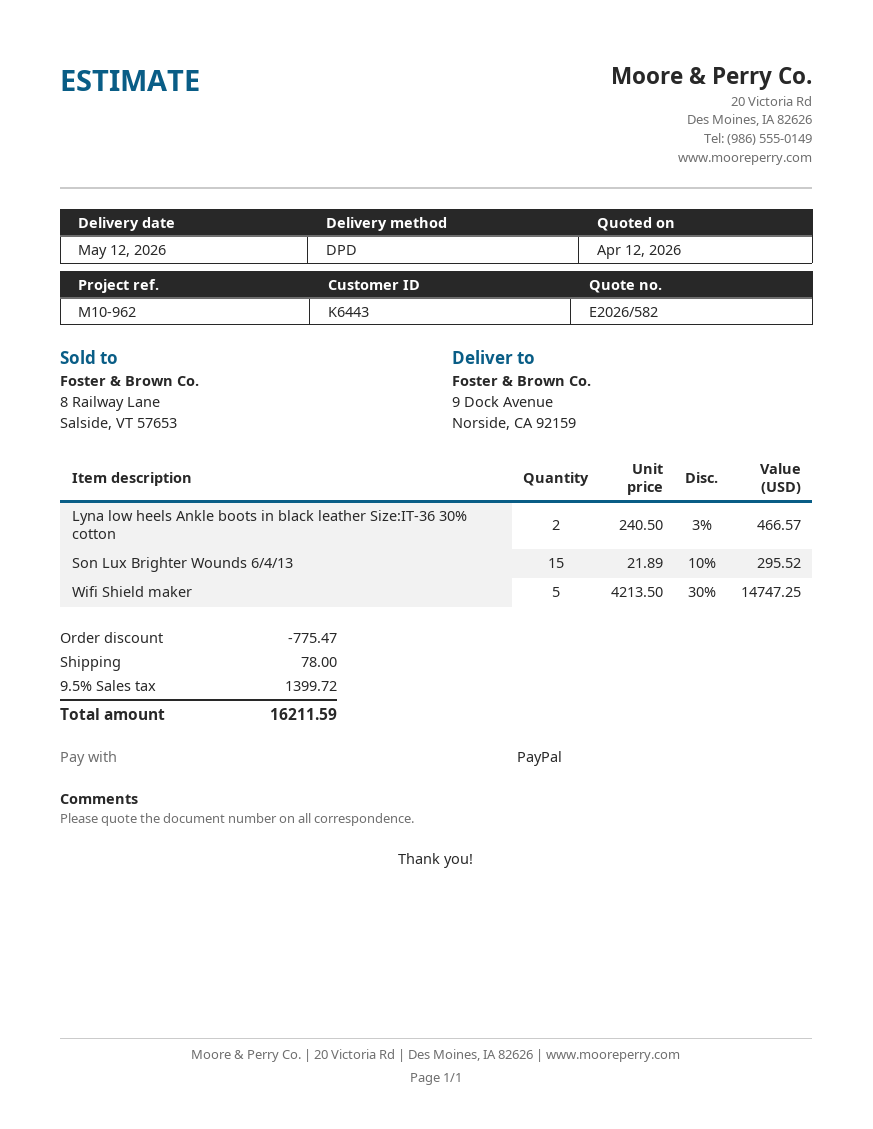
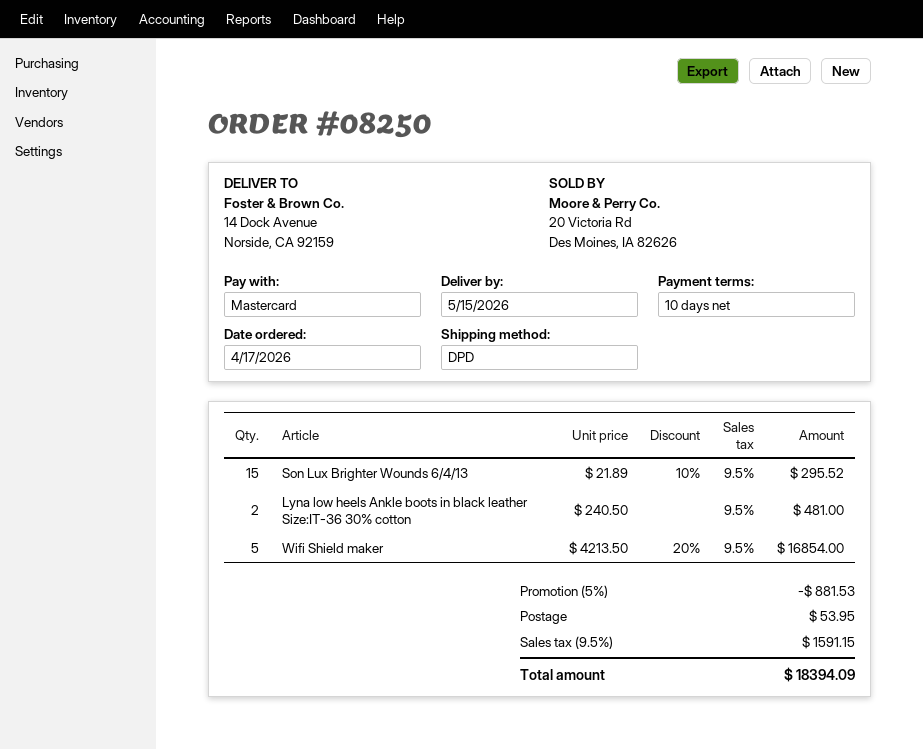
delivery date: 2026-05-12 -> 2026-05-15
payment method: PayPal -> Mastercard
ship to: 9 Dock Avenue, Norside, CA 92159 -> 14 Dock Avenue, Norside, CA 92159
Lyna low heels Ankle boots in black leather Size:IT-36 30% cotton: 2 x 240.50 - 3% = 466.57 -> 2 x 240.50 = 481.00
Wifi Shield maker: 5 x 4213.50 - 30% = 14747.25 -> 5 x 4213.50 - 20% = 16854.00
discount: 775.47 -> 881.53
shipping: 78.00 -> 53.95
tax: 9.5% = 1399.72 -> 9.5% = 1591.15
total: 16211.59 -> 18394.09

